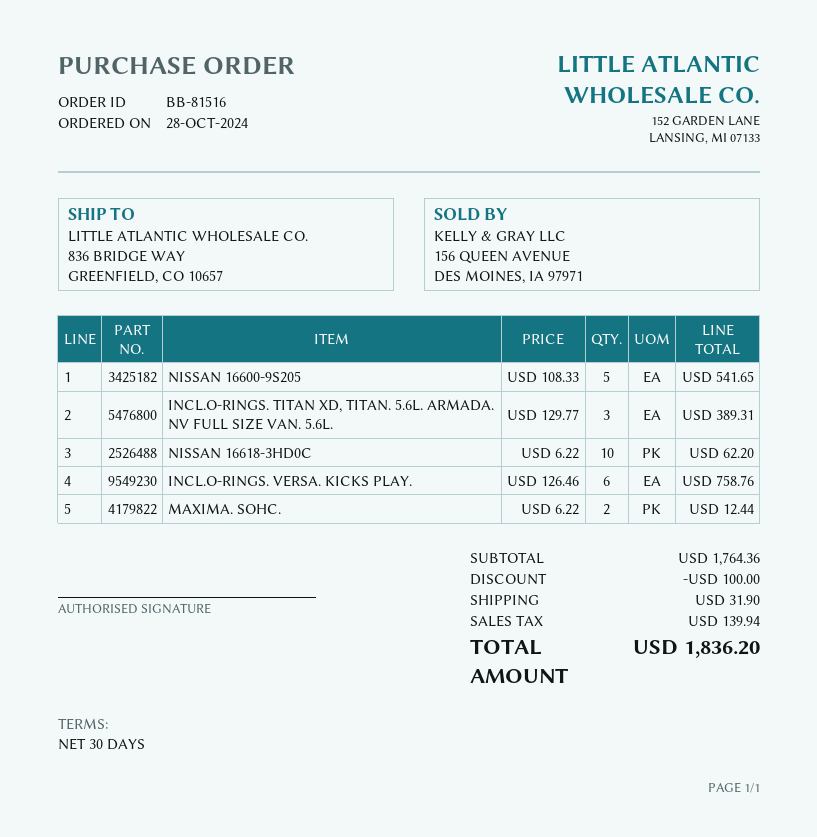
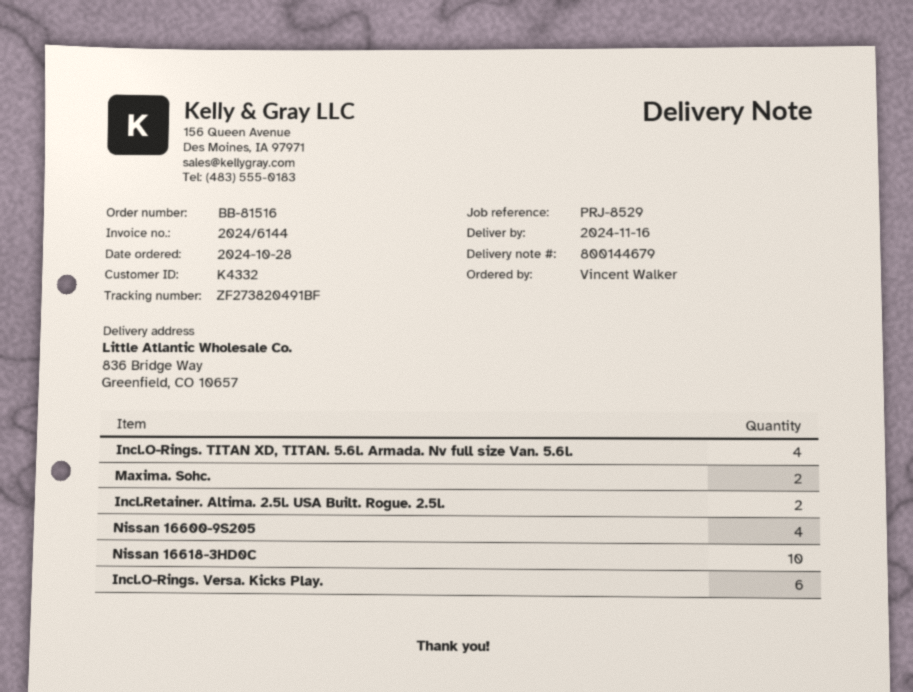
NISSAN 16600-9S205: 5 -> 4
INCL.O-RINGS. TITAN XD, TITAN. 5.6L. ARMADA. NV FULL SIZE VAN. 5.6L.: 3 -> 4
Incl.Retainer. Altima. 2.5l. USA Built. Rogue. 2.5l.: none -> 2

